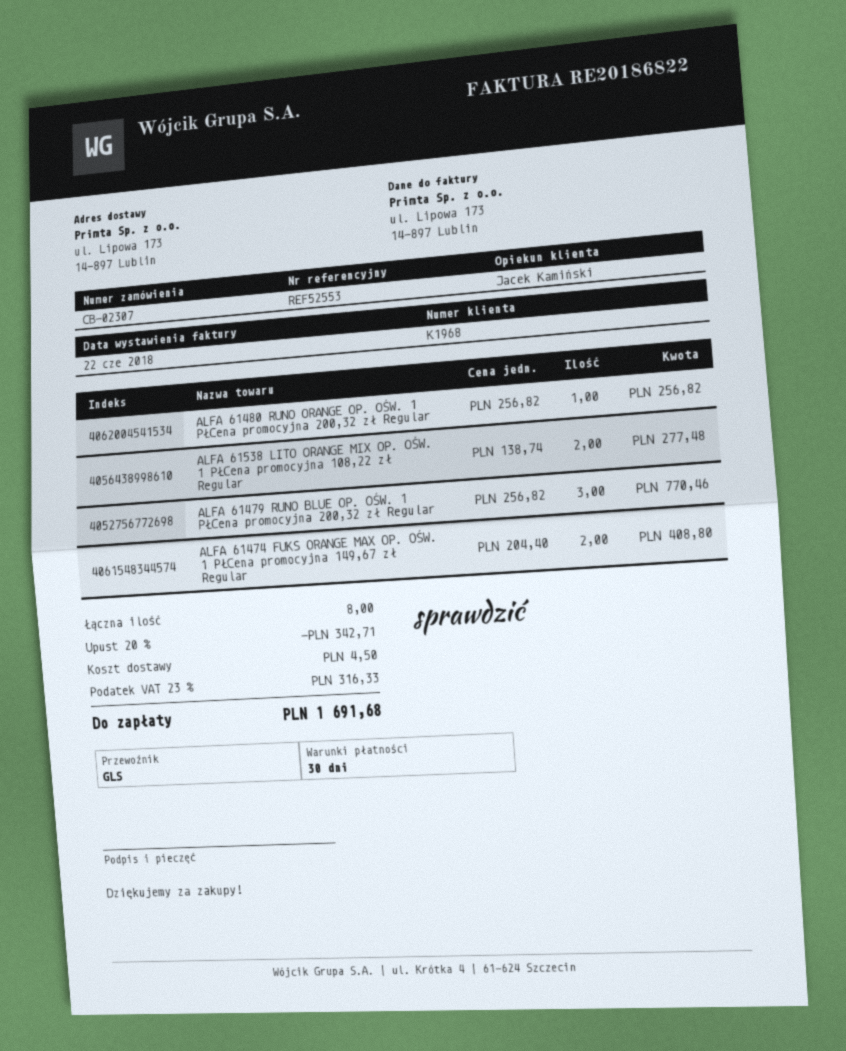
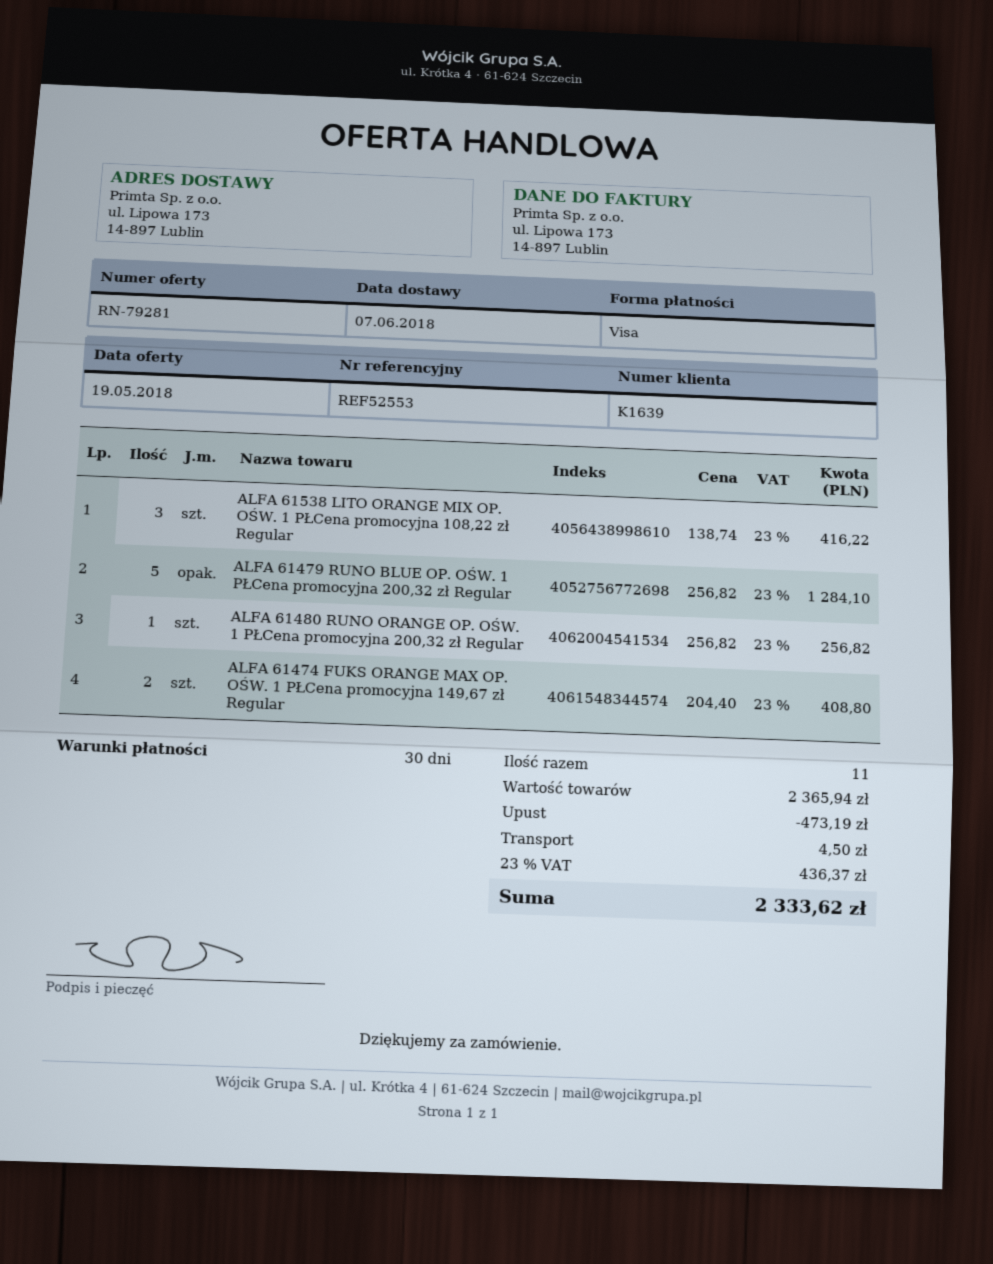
customer number: K1968 -> K1639
ALFA 61538 LITO ORANGE MIX OP. OŚW. 1 PŁCena promocyjna 108,22 zł Regular: 2 x 138.74 = 277.48 -> 3 x 138.74 = 416.22
ALFA 61479 RUNO BLUE OP. OŚW. 1 PŁCena promocyjna 200,32 zł Regular: 3 x 256.82 = 770.46 -> 5 x 256.82 = 1284.10
total quantity: 8 -> 11
discount: 342.71 -> 473.19
tax: 23% = 316.33 -> 23% = 436.37
total: 1691.68 -> 2333.62

